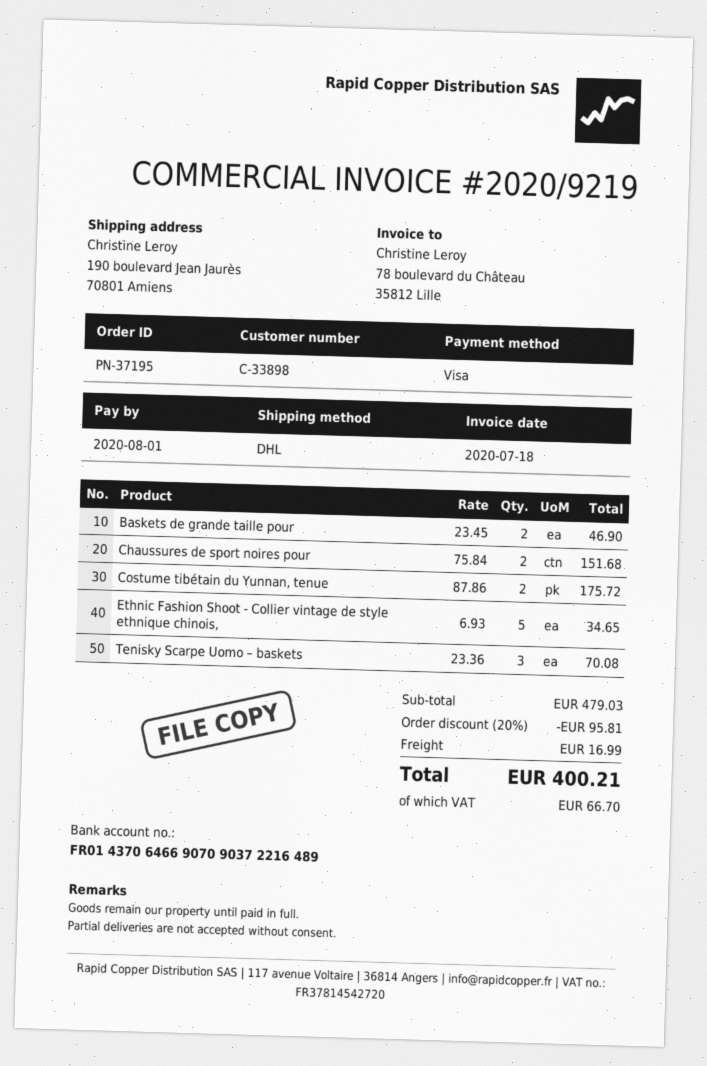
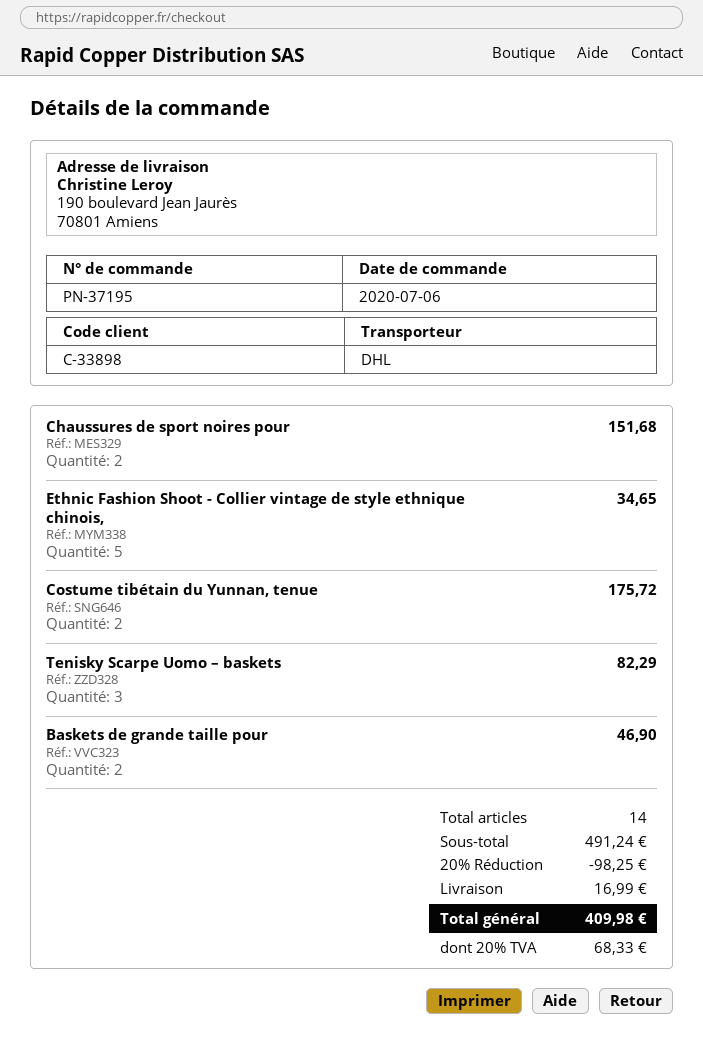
Tenisky Scarpe Uomo – baskets: 3 for 70.08 -> 3 for 82.29
subtotal: 479.03 -> 491.24
discount: 20% = 95.81 -> 20% = 98.25
tax: 66.70 -> 68.33
total: 400.21 -> 409.98

